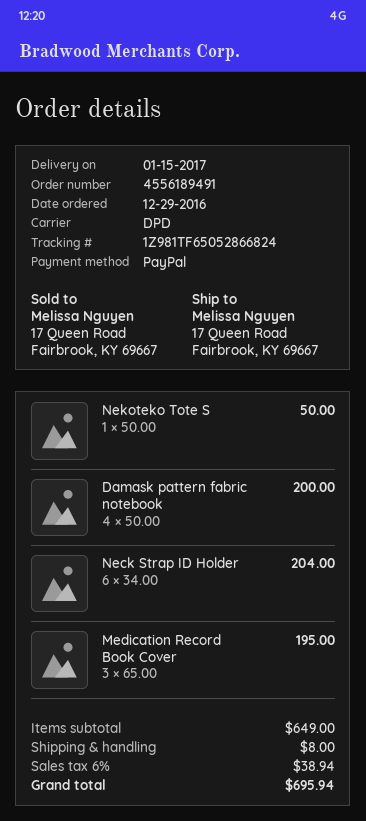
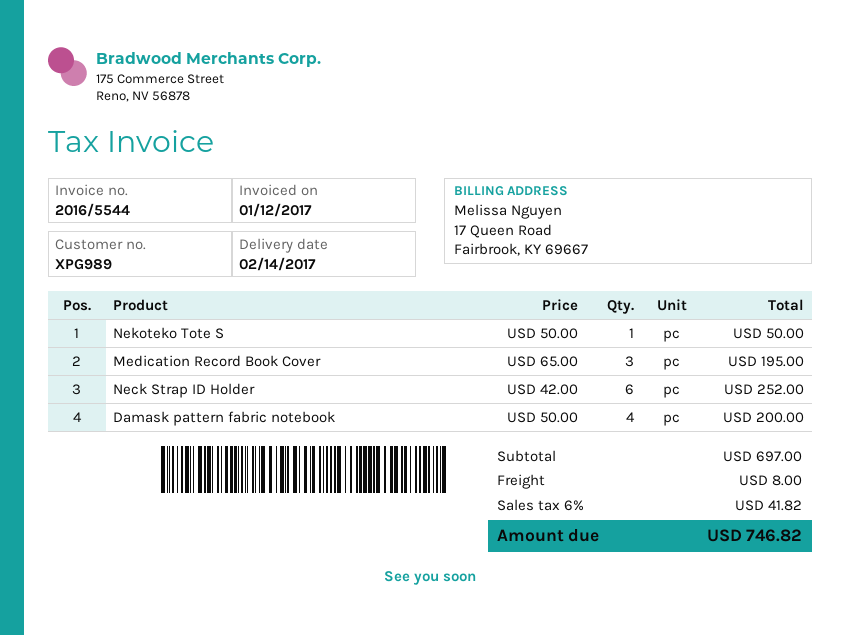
delivery date: 2017-01-15 -> 2017-02-14
Neck Strap ID Holder: 6 x 34.00 = 204.00 -> 6 x 42.00 = 252.00
subtotal: 649.00 -> 697.00
tax: 6% = 38.94 -> 6% = 41.82
total: 695.94 -> 746.82

